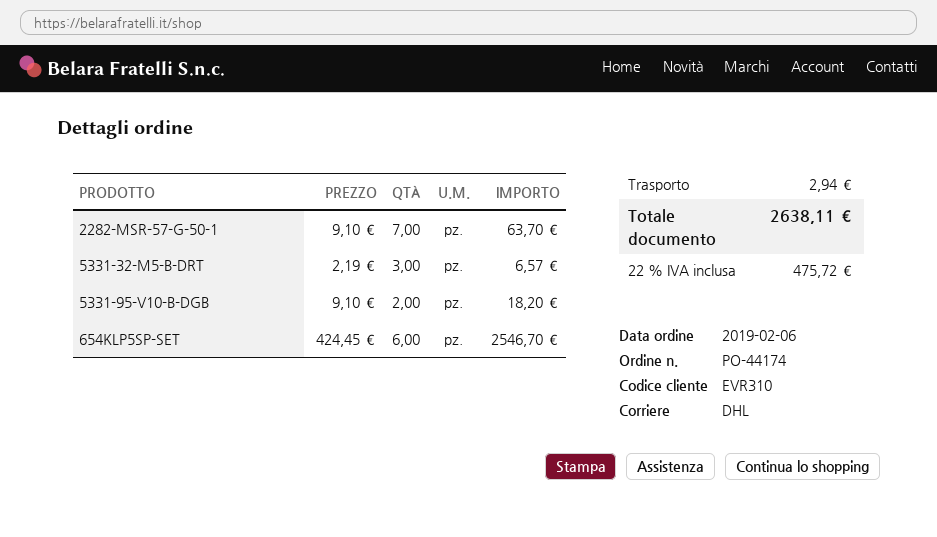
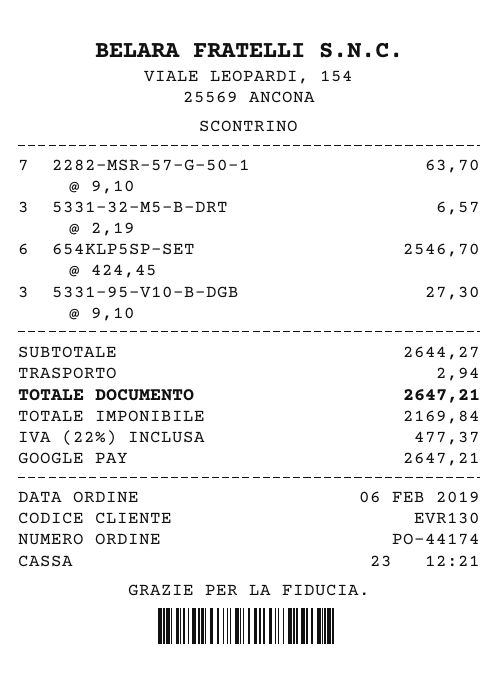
customer number: EVR310 -> EVR130
5331-95-V10-B-DGB: 2 x 9.10 = 18.20 -> 3 x 9.10 = 27.30
tax: 22% = 475.72 -> 22% = 477.37
total: 2638.11 -> 2647.21

